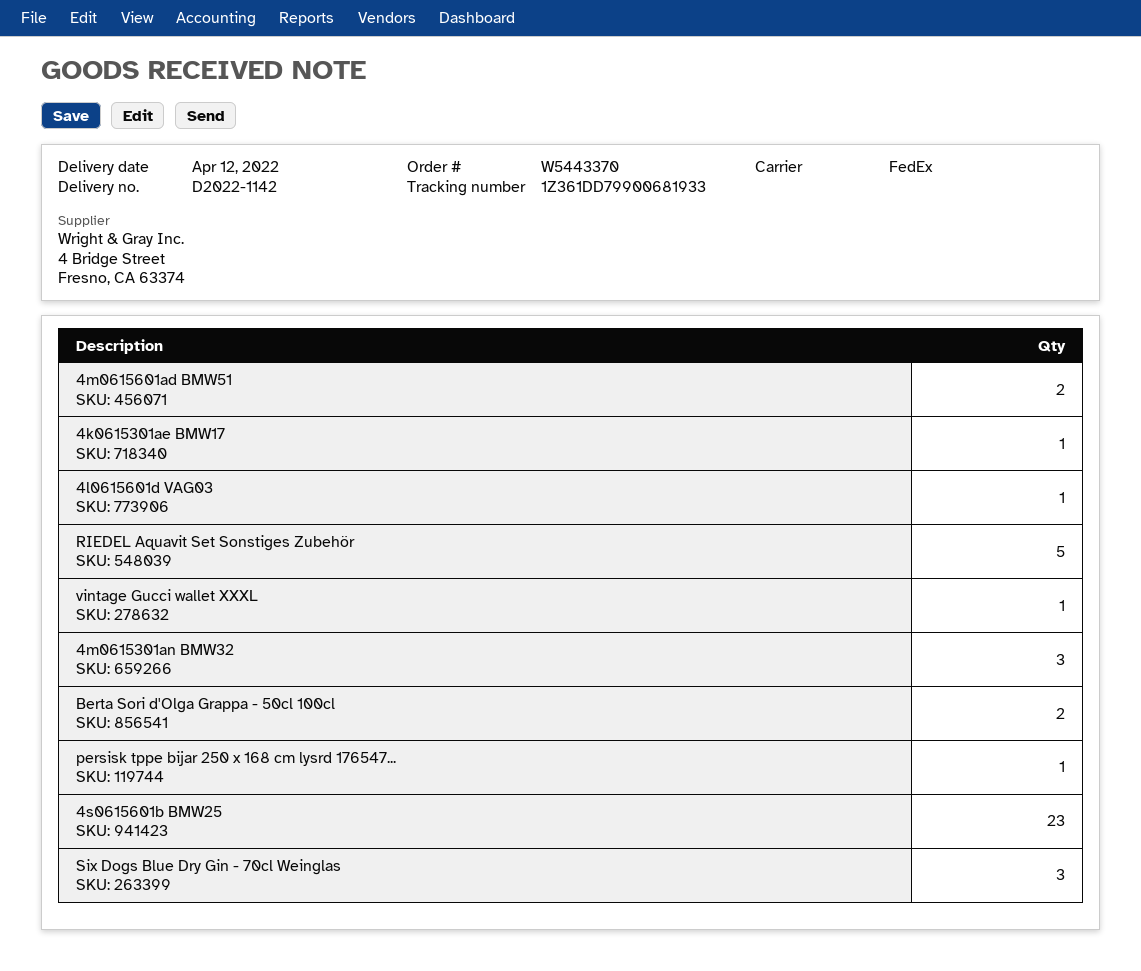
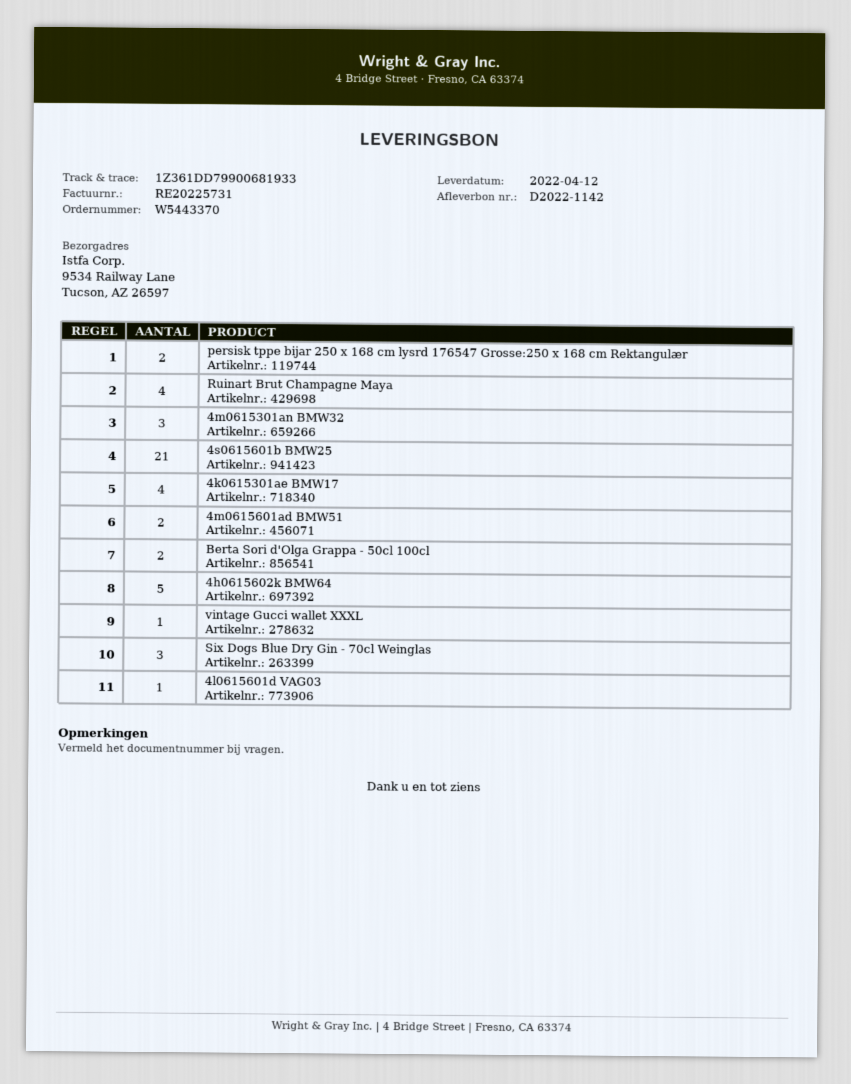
4k0615301ae BMW17: 1 -> 4
RIEDEL Aquavit Set Sonstiges Zubehör: 5 -> none
persisk tppe bijar 250 x 168 cm lysrd 176547...: 1 -> 2
4s0615601b BMW25: 23 -> 21
Ruinart Brut Champagne Maya: none -> 4
4h0615602k BMW64: none -> 5

